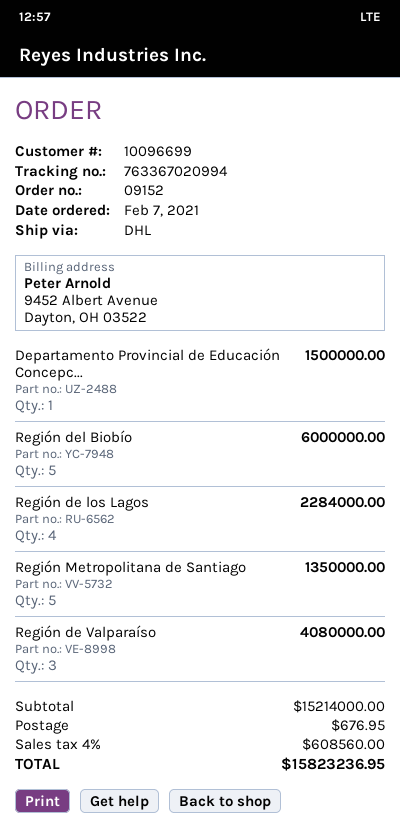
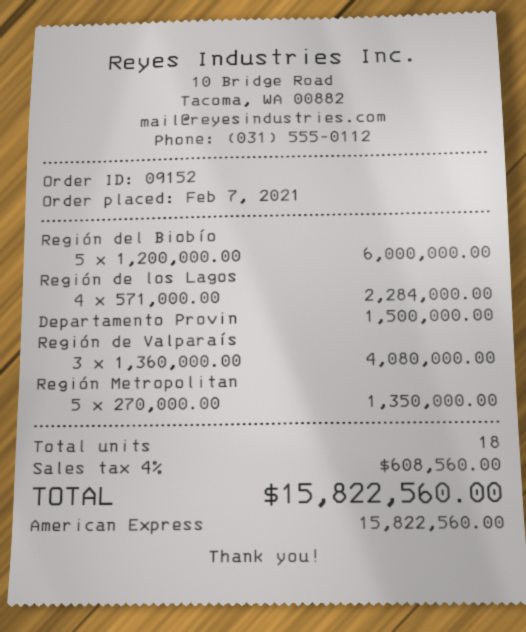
shipping: 676.95 -> none
total: 15823236.95 -> 15822560.00

